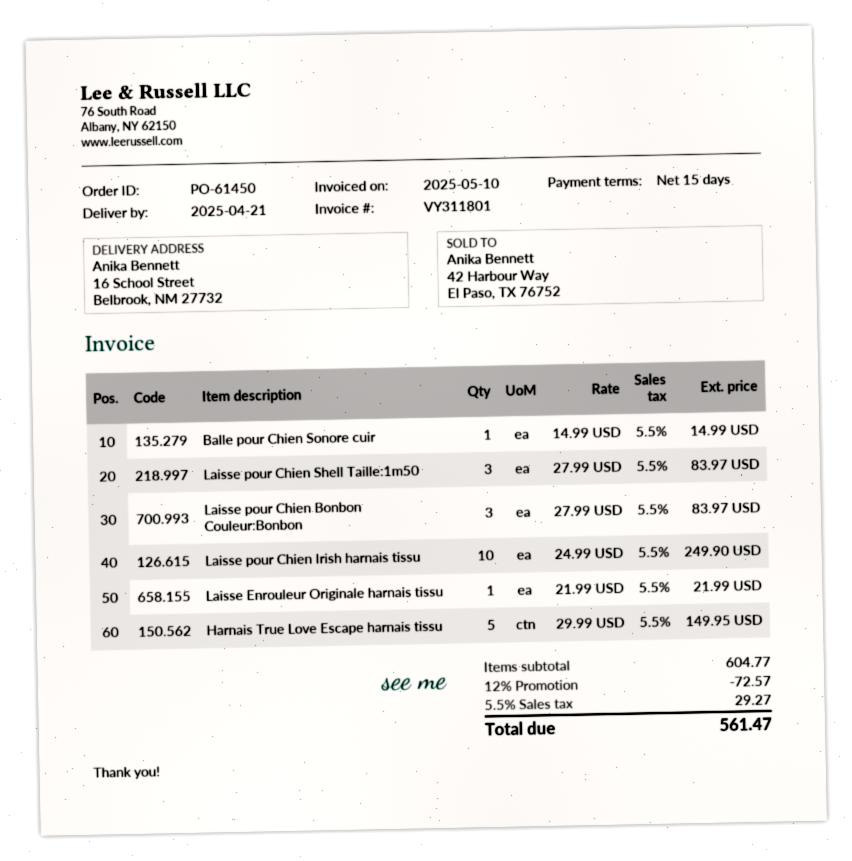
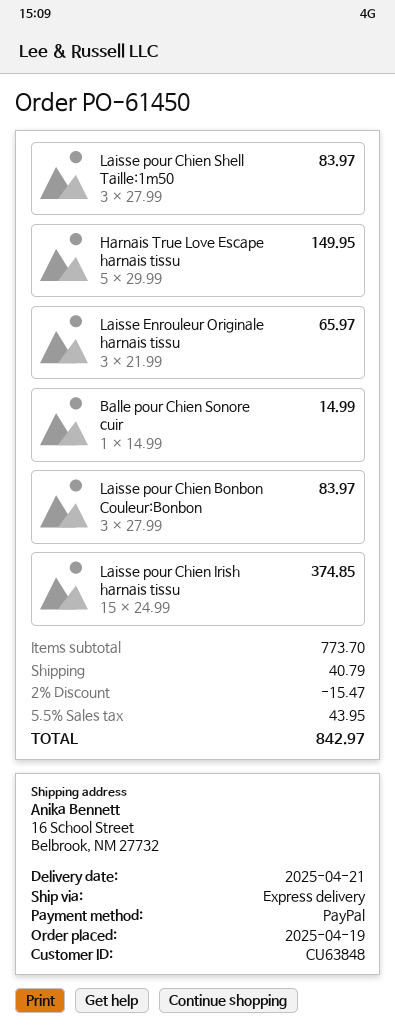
Laisse pour Chien Irish harnais tissu: 10 x 24.99 = 249.90 -> 15 x 24.99 = 374.85
Laisse Enrouleur Originale harnais tissu: 1 x 21.99 = 21.99 -> 3 x 21.99 = 65.97
subtotal: 604.77 -> 773.70
discount: 12% = 72.57 -> 2% = 15.47
shipping: none -> 40.79
tax: 5.5% = 29.27 -> 5.5% = 43.95
total: 561.47 -> 842.97

